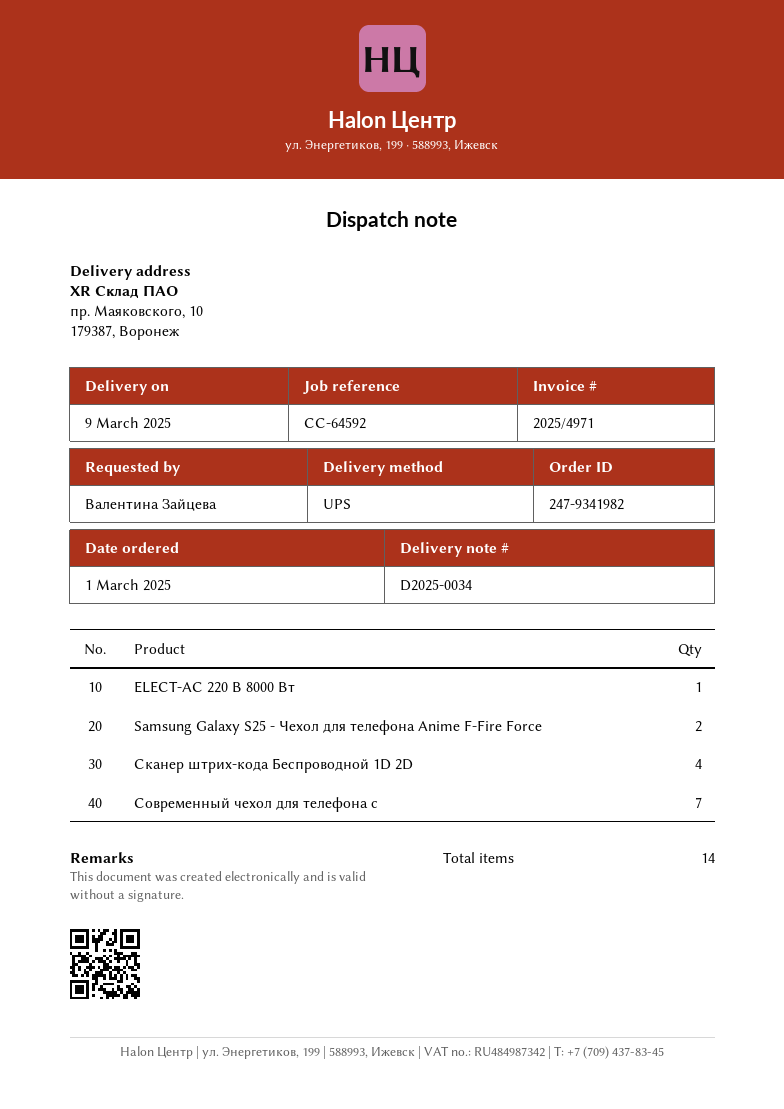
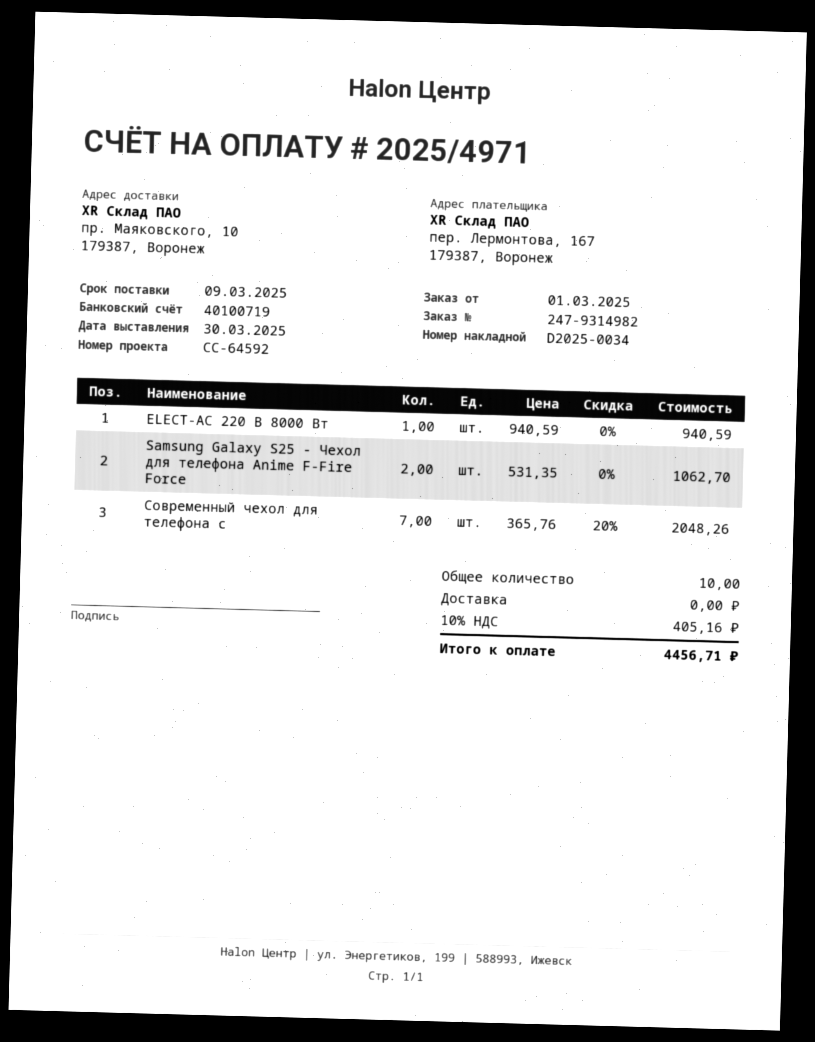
order number: 247-9341982 -> 247-9314982
Сканер штрих-кода Беспроводной 1D 2D: 4 -> none
total quantity: 14 -> 10

